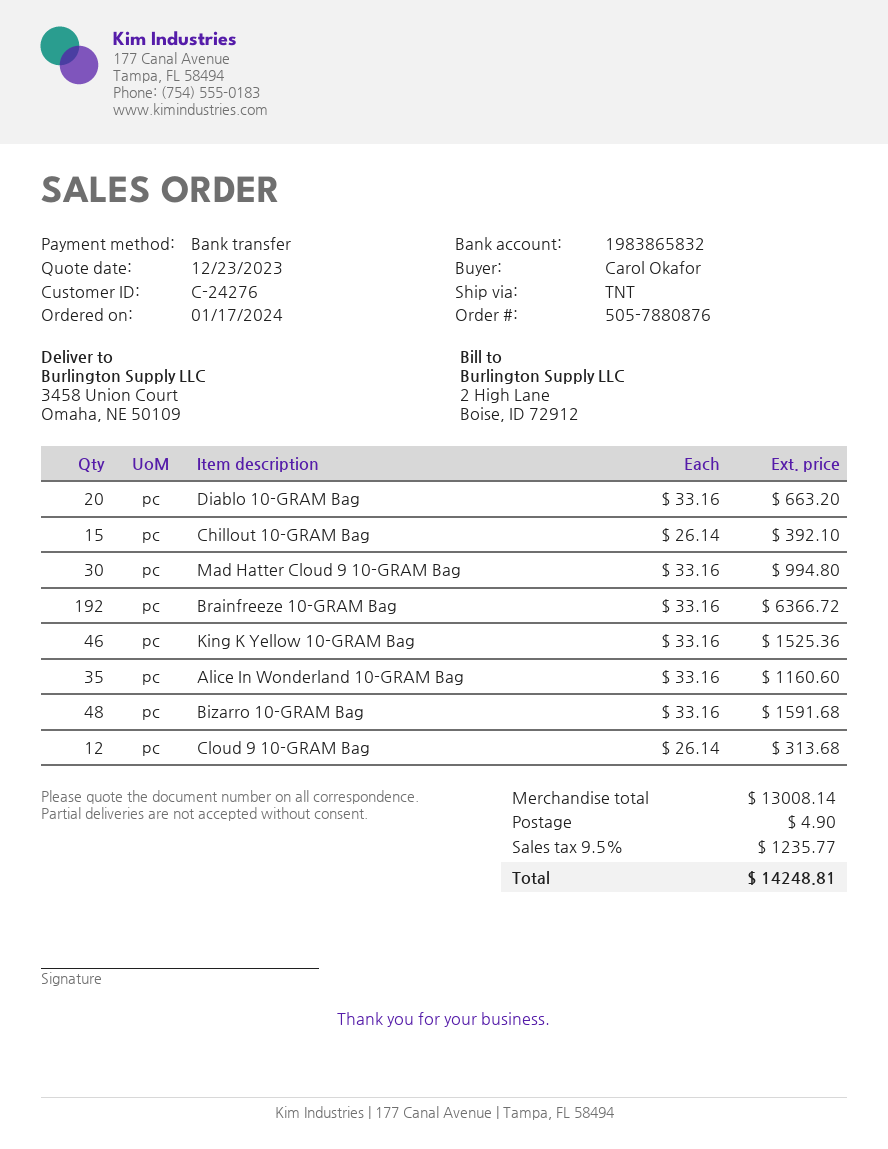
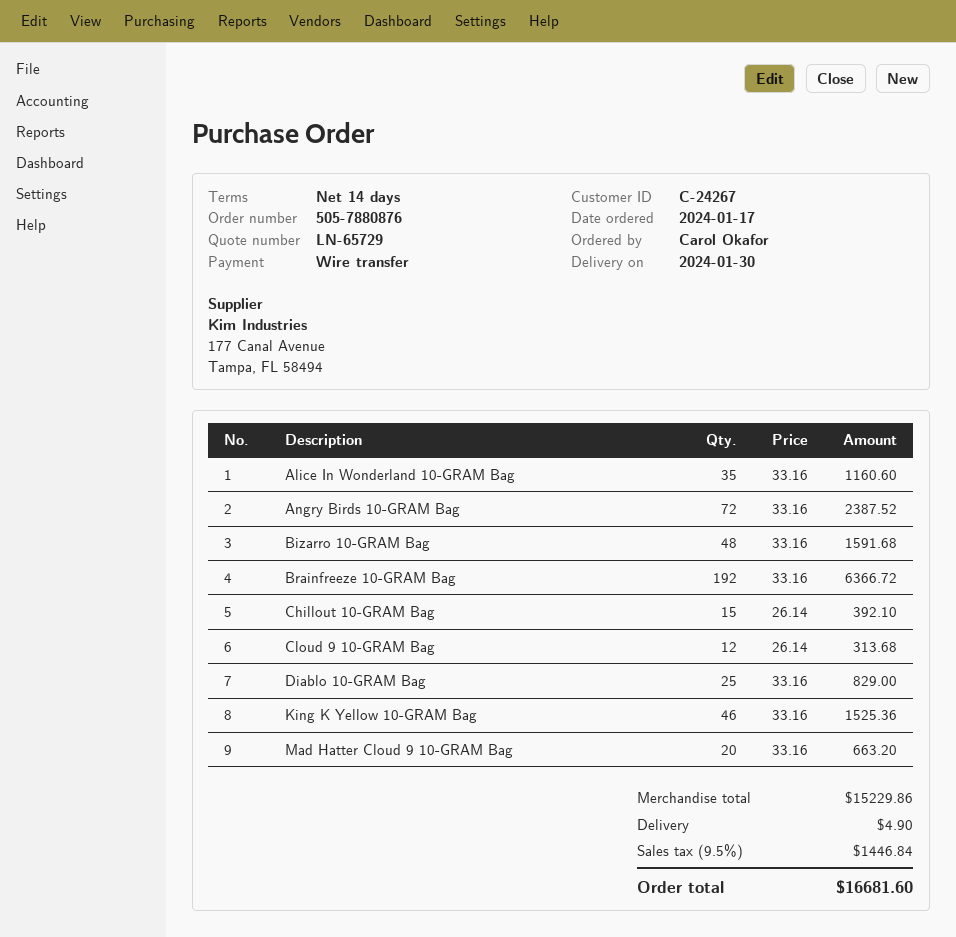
customer number: C-24276 -> C-24267
Diablo 10-GRAM Bag: 20 x 33.16 = 663.20 -> 25 x 33.16 = 829.00
Mad Hatter Cloud 9 10-GRAM Bag: 30 x 33.16 = 994.80 -> 20 x 33.16 = 663.20
Angry Birds 10-GRAM Bag: none -> 72 x 33.16 = 2387.52
subtotal: 13008.14 -> 15229.86
tax: 9.5% = 1235.77 -> 9.5% = 1446.84
total: 14248.81 -> 16681.60

